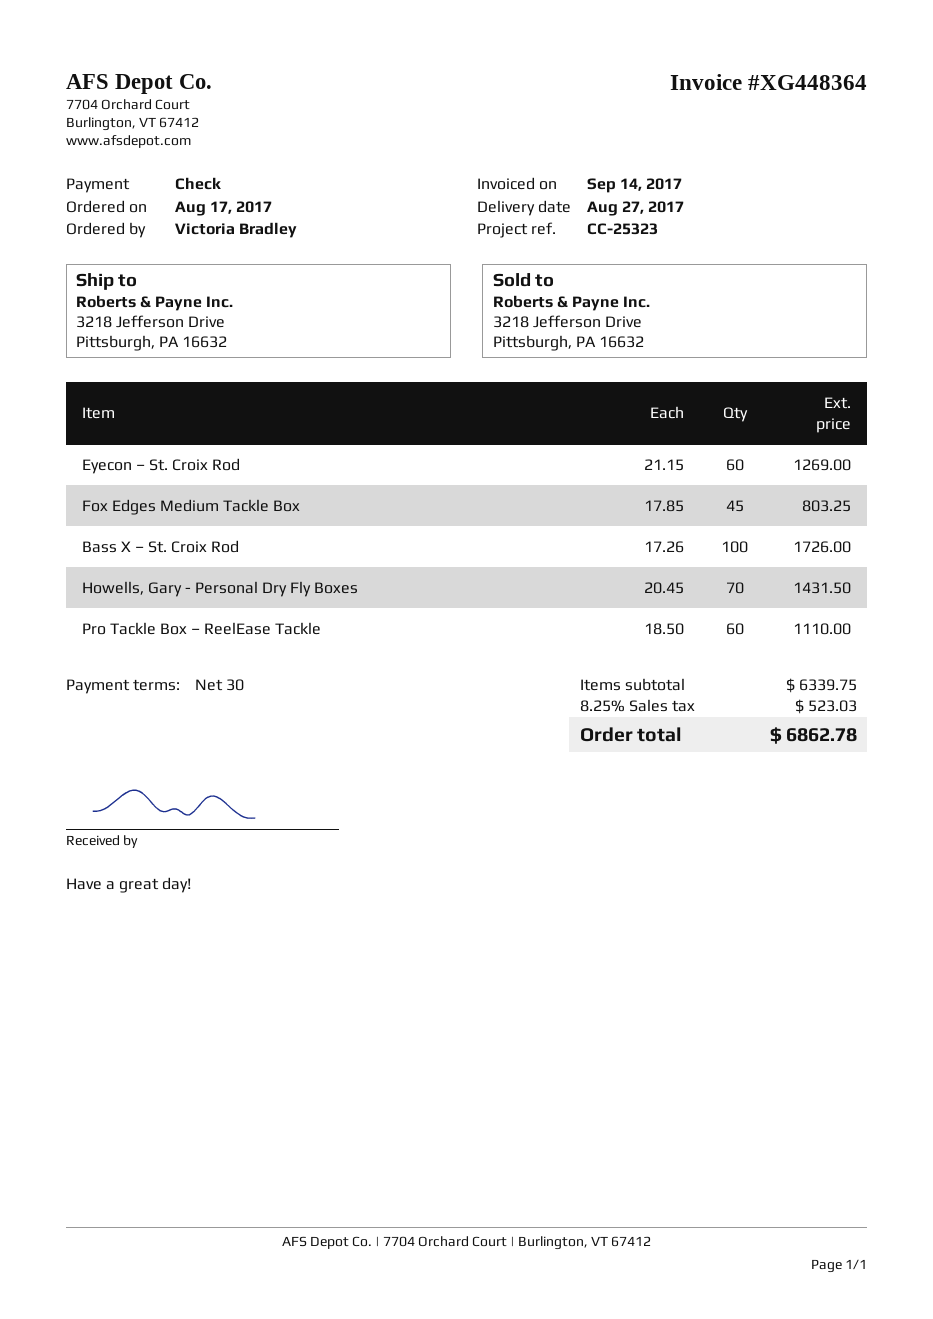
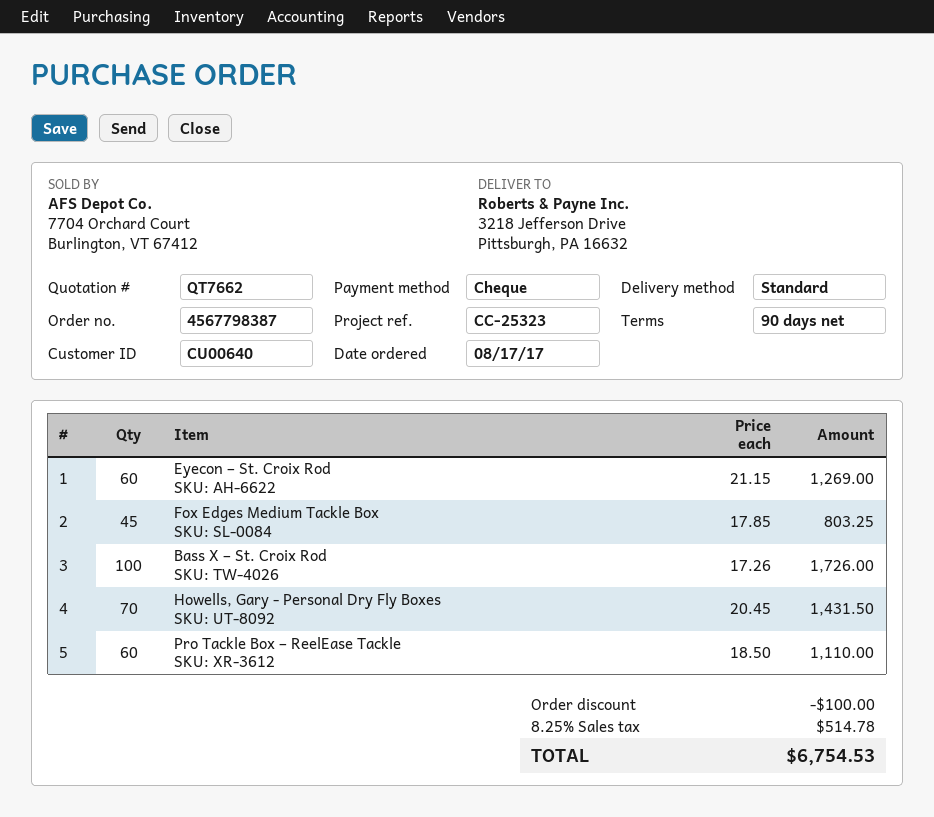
payment terms: 30 days -> 90 days
discount: none -> 100.00
tax: 8.25% = 523.03 -> 8.25% = 514.78
total: 6862.78 -> 6754.53

